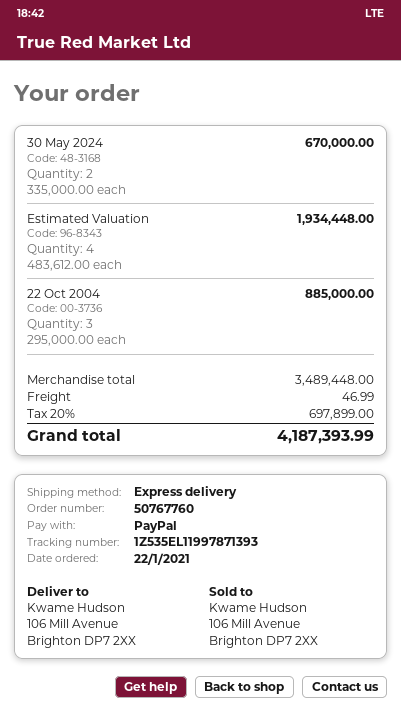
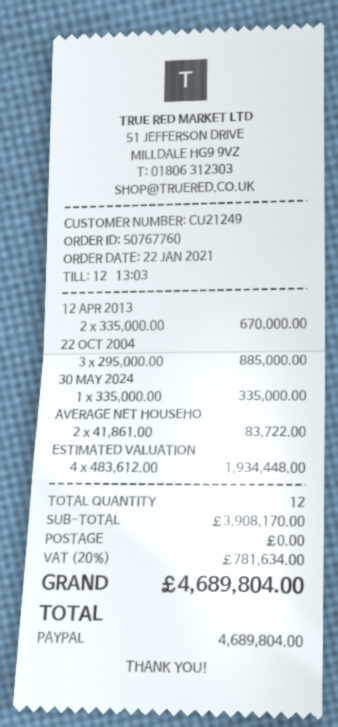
30 May 2024: 2 x 335000.00 = 670000.00 -> 1 x 335000.00 = 335000.00
12 APR 2013: none -> 2 x 335000.00 = 670000.00
AVERAGE NET HOUSEHO: none -> 2 x 41861.00 = 83722.00
subtotal: 3489448.00 -> 3908170.00
shipping: 46.99 -> 0.00
tax: 20% = 697899.00 -> 20% = 781634.00
total: 4187393.99 -> 4689804.00

